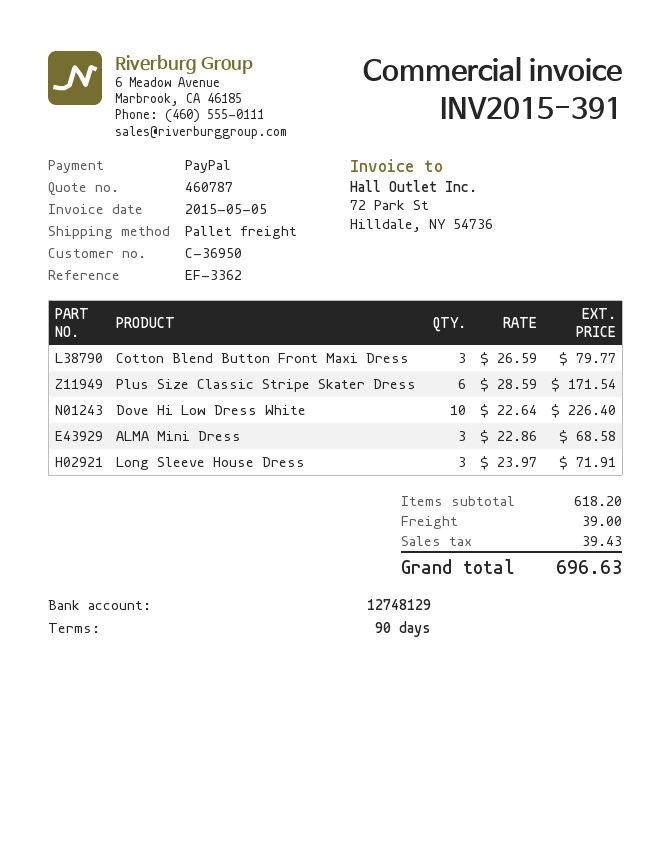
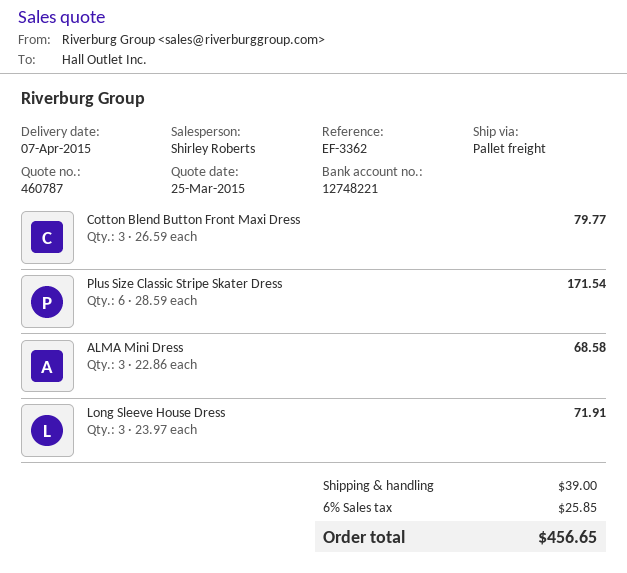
bank account: 12748129 -> 12748221
Dove Hi Low Dress White: 10 x 22.64 = 226.40 -> none
tax: 39.43 -> 25.85
total: 696.63 -> 456.65

